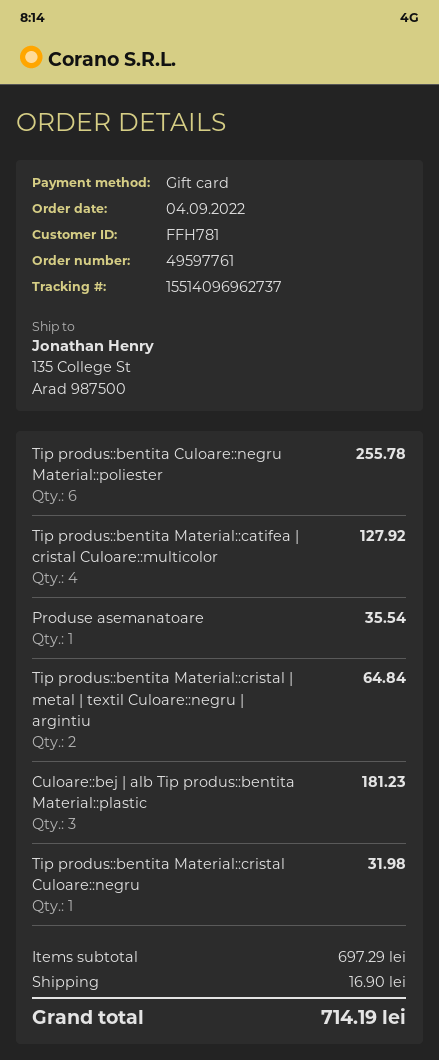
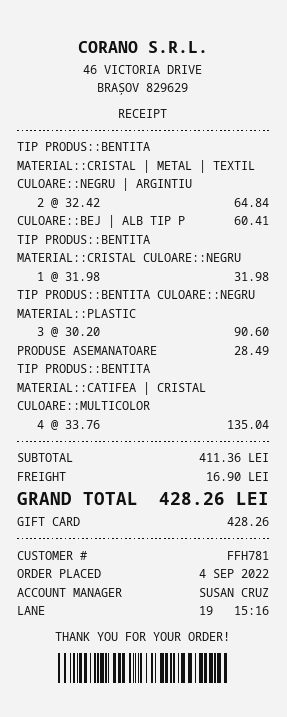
Tip produs::bentita Culoare::negru Material::poliester: 6 for 255.78 -> none
Tip produs::bentita Material::catifea | cristal Culoare::multicolor: 4 for 127.92 -> 4 for 135.04
Produse asemanatoare: 1 for 35.54 -> 1 for 28.49
Culoare::bej | alb Tip produs::bentita Material::plastic: 3 for 181.23 -> 1 for 60.41
TIP PRODUS::BENTITA CULOARE::NEGRU MATERIAL::PLASTIC: none -> 3 for 90.60
subtotal: 697.29 -> 411.36
total: 714.19 -> 428.26

